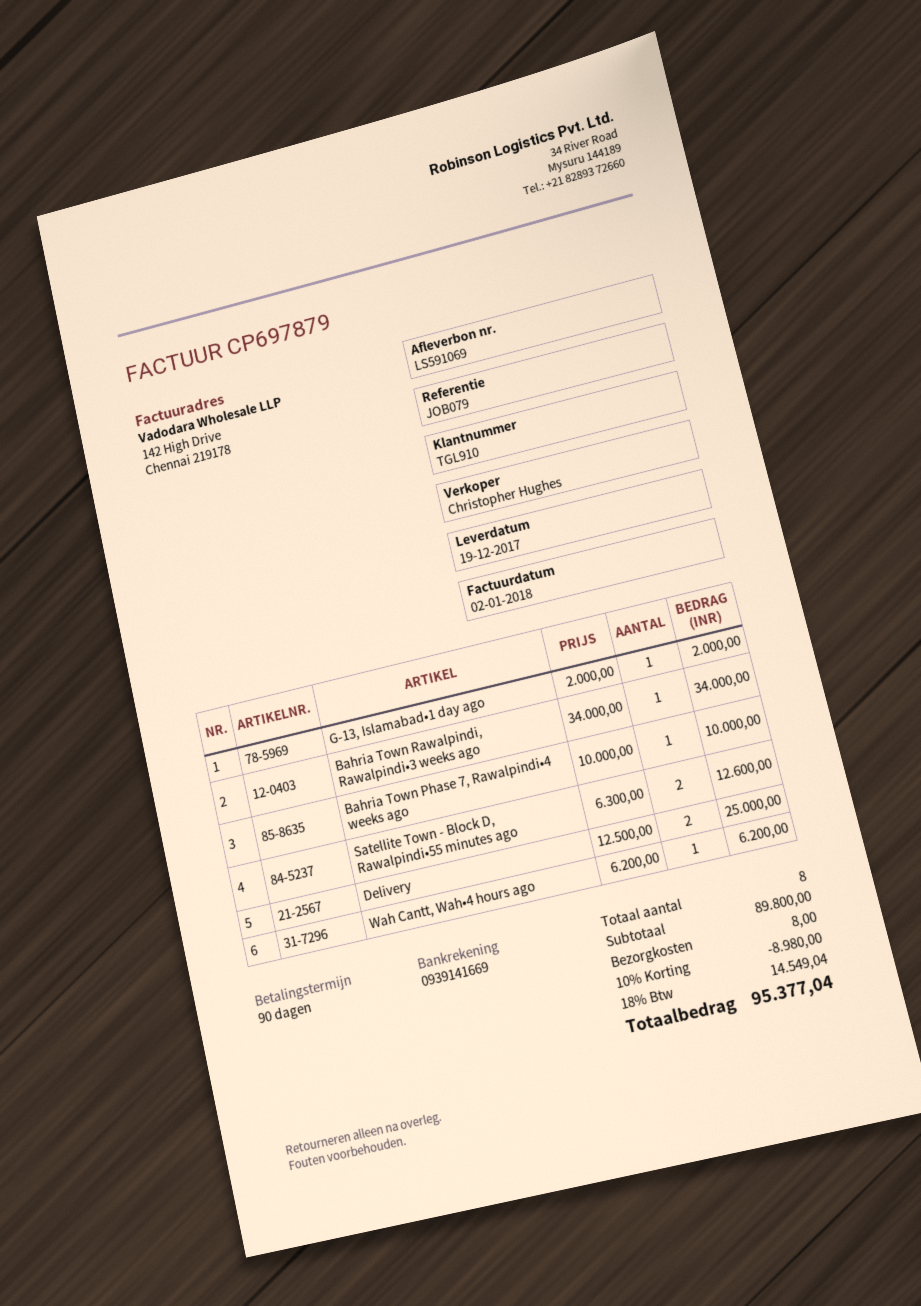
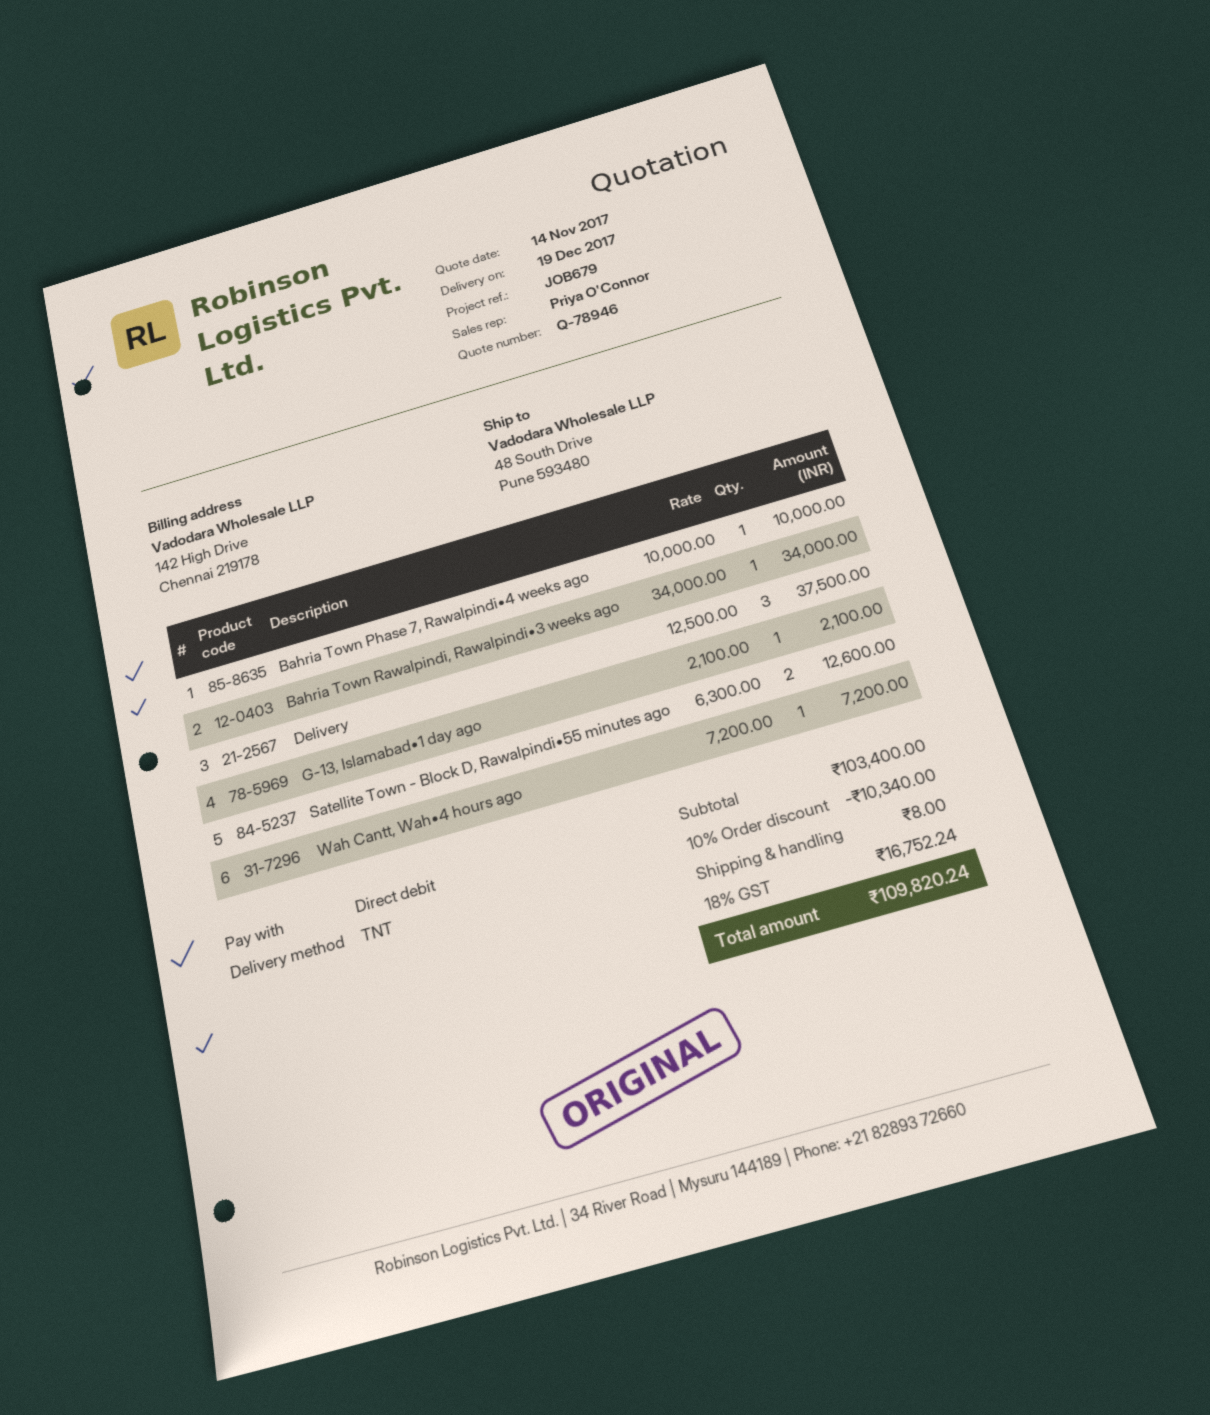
reference: JOB079 -> JOB679
sales rep: Christopher Hughes -> Priya O'Connor
G-13, Islamabad•1 day ago: 1 x 2000.00 = 2000.00 -> 1 x 2100.00 = 2100.00
Delivery: 2 x 12500.00 = 25000.00 -> 3 x 12500.00 = 37500.00
Wah Cantt, Wah•4 hours ago: 1 x 6200.00 = 6200.00 -> 1 x 7200.00 = 7200.00
subtotal: 89800.00 -> 103400.00
discount: 10% = 8980.00 -> 10% = 10340.00
tax: 18% = 14549.04 -> 18% = 16752.24
total: 95377.04 -> 109820.24

